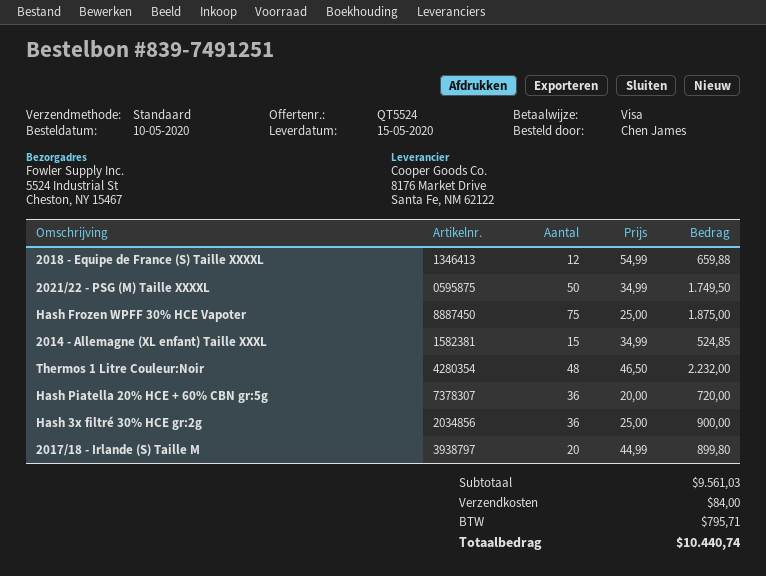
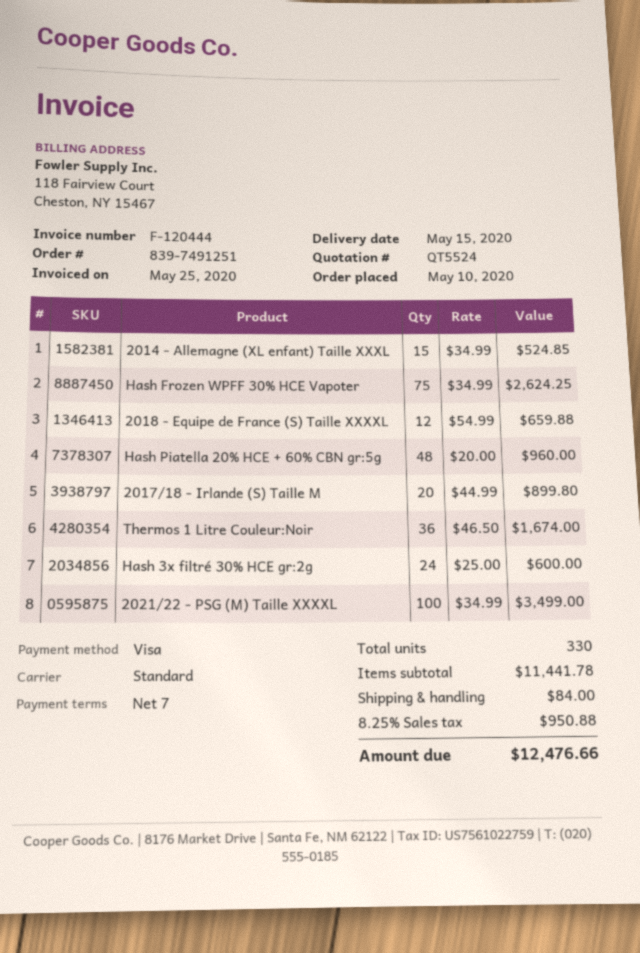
2021/22 - PSG (M) Taille XXXXL: 50 x 34.99 = 1749.50 -> 100 x 34.99 = 3499.00
Hash Frozen WPFF 30% HCE Vapoter: 75 x 25.00 = 1875.00 -> 75 x 34.99 = 2624.25
Thermos 1 Litre Couleur:Noir: 48 x 46.50 = 2232.00 -> 36 x 46.50 = 1674.00
Hash Piatella 20% HCE + 60% CBN gr:5g: 36 x 20.00 = 720.00 -> 48 x 20.00 = 960.00
Hash 3x filtré 30% HCE gr:2g: 36 x 25.00 = 900.00 -> 24 x 25.00 = 600.00
subtotal: 9561.03 -> 11441.78
tax: 795.71 -> 950.88
total: 10440.74 -> 12476.66

